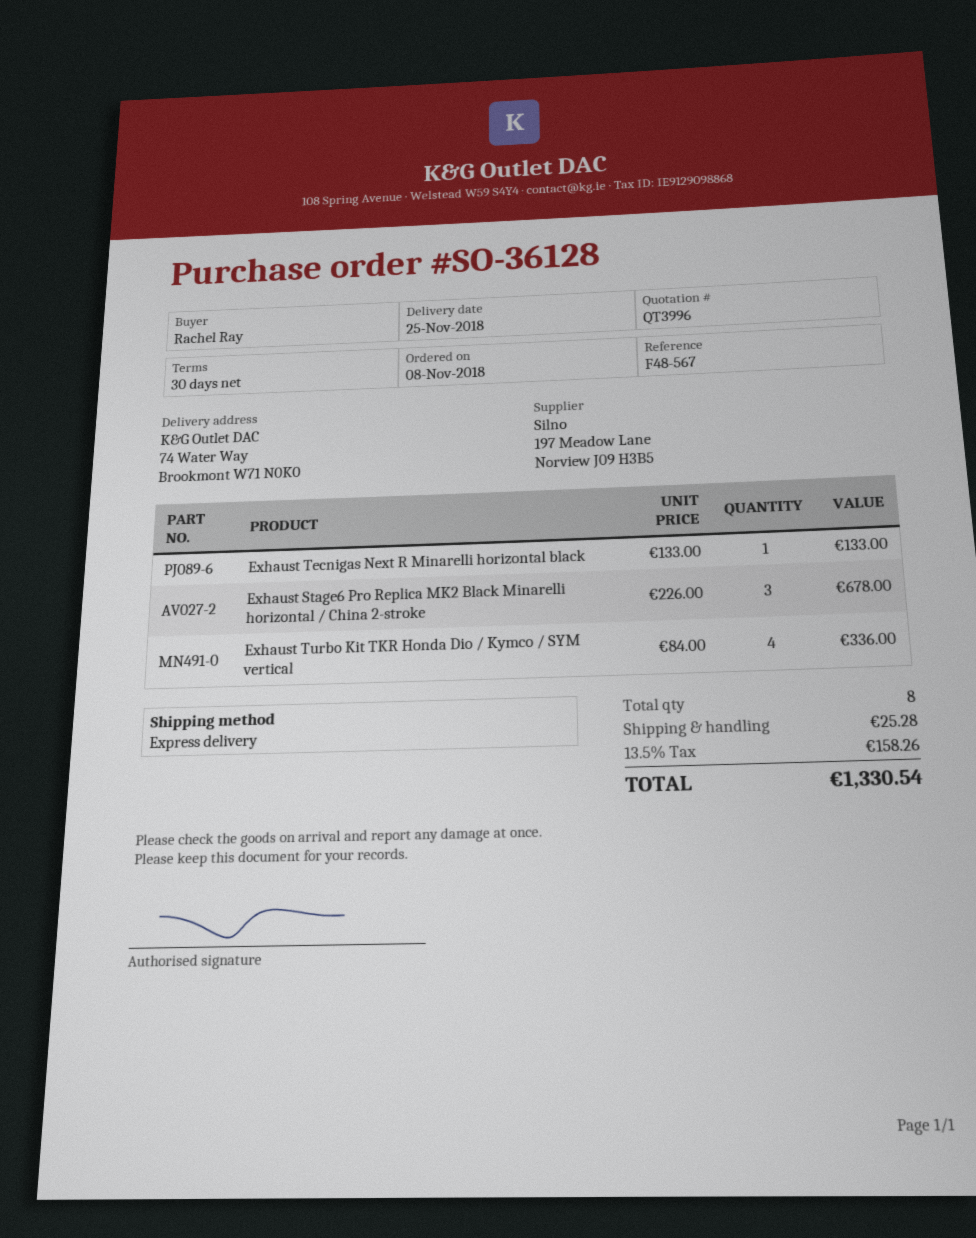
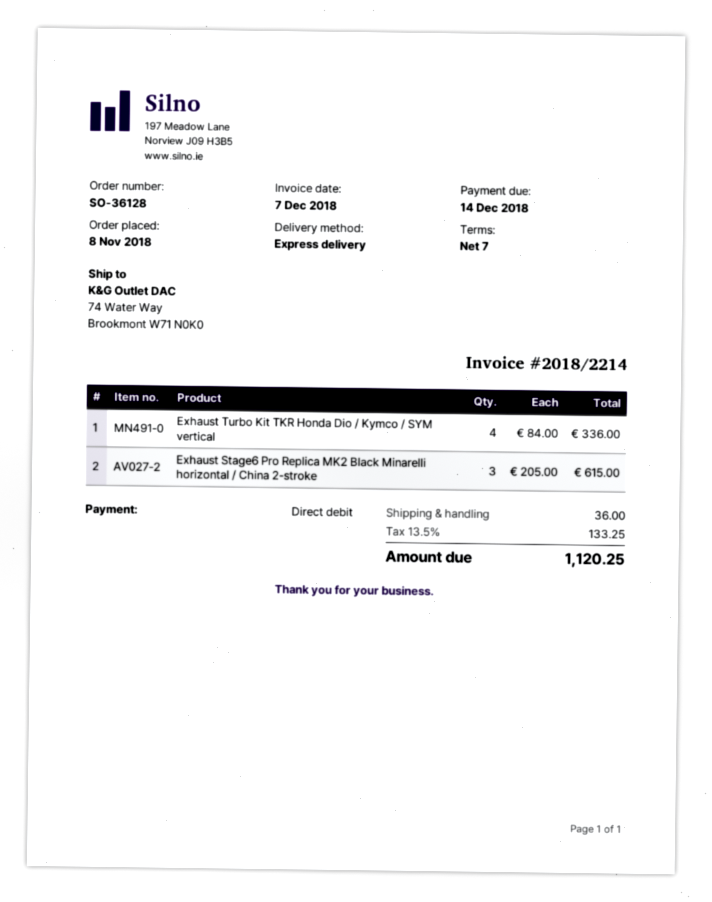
payment terms: 30 days -> 7 days
Exhaust Tecnigas Next R Minarelli horizontal black: 1 x 133.00 = 133.00 -> none
Exhaust Stage6 Pro Replica MK2 Black Minarelli horizontal / China 2-stroke: 3 x 226.00 = 678.00 -> 3 x 205.00 = 615.00
shipping: 25.28 -> 36.00
tax: 13.5% = 158.26 -> 13.5% = 133.25
total: 1330.54 -> 1120.25

